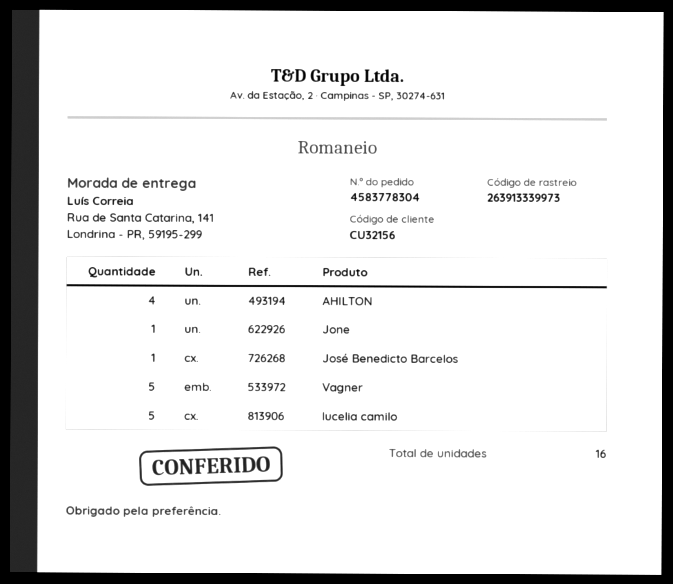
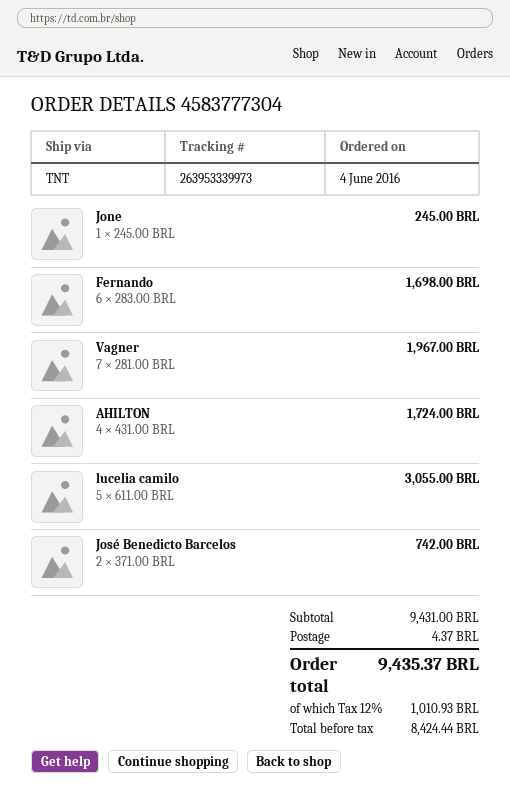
order number: 4583778304 -> 4583777304
tracking number: 263913339973 -> 263953339973
José Benedicto Barcelos: 1 -> 2
Vagner: 5 -> 7
Fernando: none -> 6

